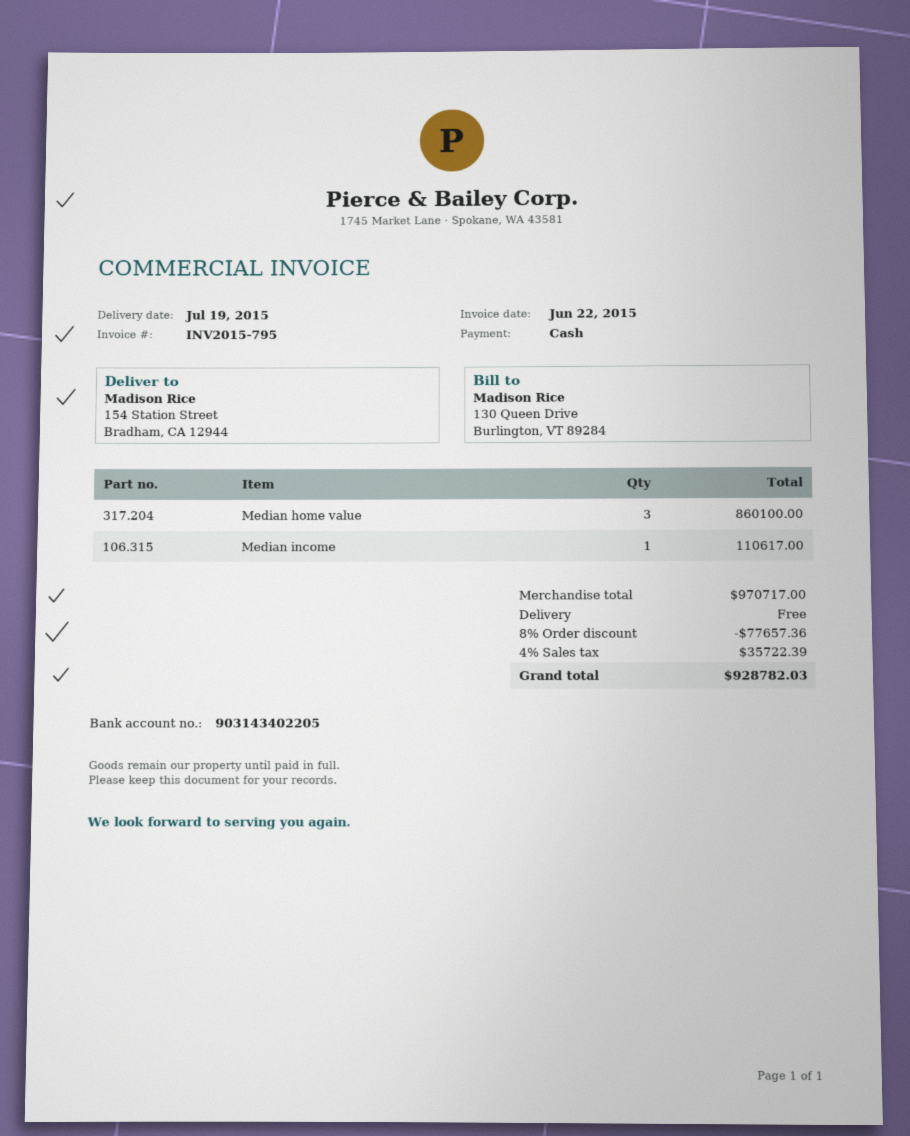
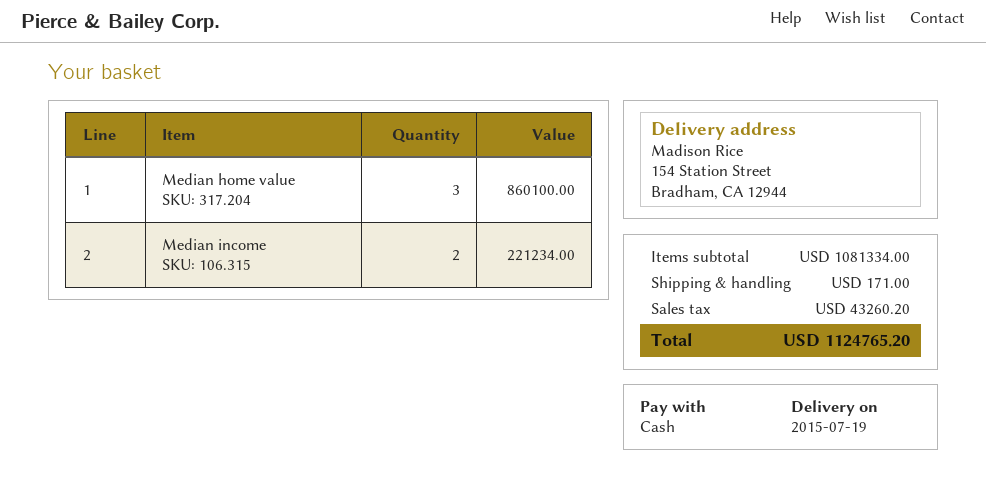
Median income: 1 for 110617.00 -> 2 for 221234.00
subtotal: 970717.00 -> 1081334.00
discount: 8% = 77657.36 -> none
shipping: 0.00 -> 171.00
tax: 35722.39 -> 43260.20
total: 928782.03 -> 1124765.20

